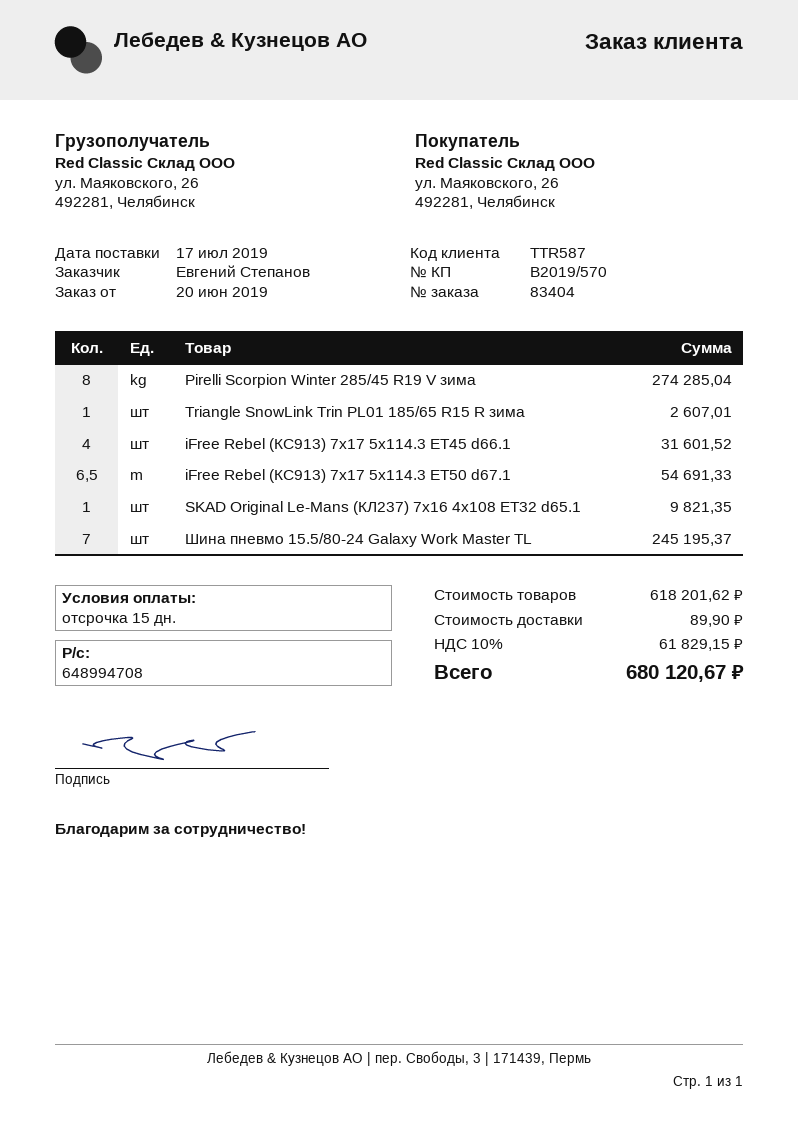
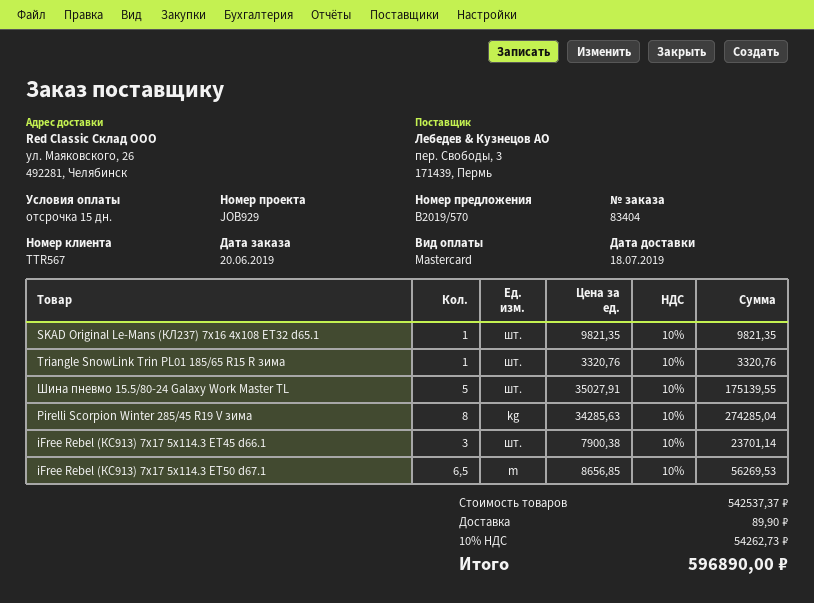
delivery date: 2019-07-17 -> 2019-07-18
customer number: TTR587 -> TTR567
Triangle SnowLink Trin PL01 185/65 R15 R зима: 1 for 2607.01 -> 1 for 3320.76
iFree Rebel (КС913) 7x17 5x114.3 ET45 d66.1: 4 for 31601.52 -> 3 for 23701.14
iFree Rebel (КС913) 7x17 5x114.3 ET50 d67.1: 6.5 for 54691.33 -> 6.5 for 56269.53
Шина пневмо 15.5/80-24 Galaxy Work Master TL: 7 for 245195.37 -> 5 for 175139.55
subtotal: 618201.62 -> 542537.37
tax: 10% = 61829.15 -> 10% = 54262.73
total: 680120.67 -> 596890.00

